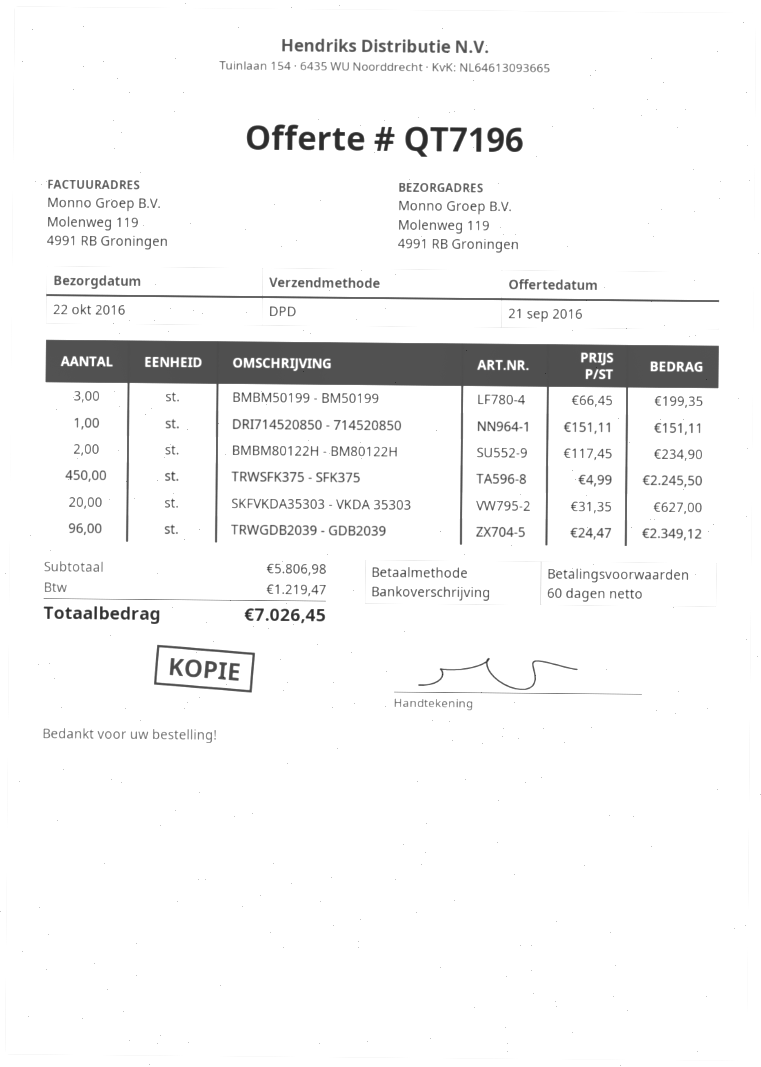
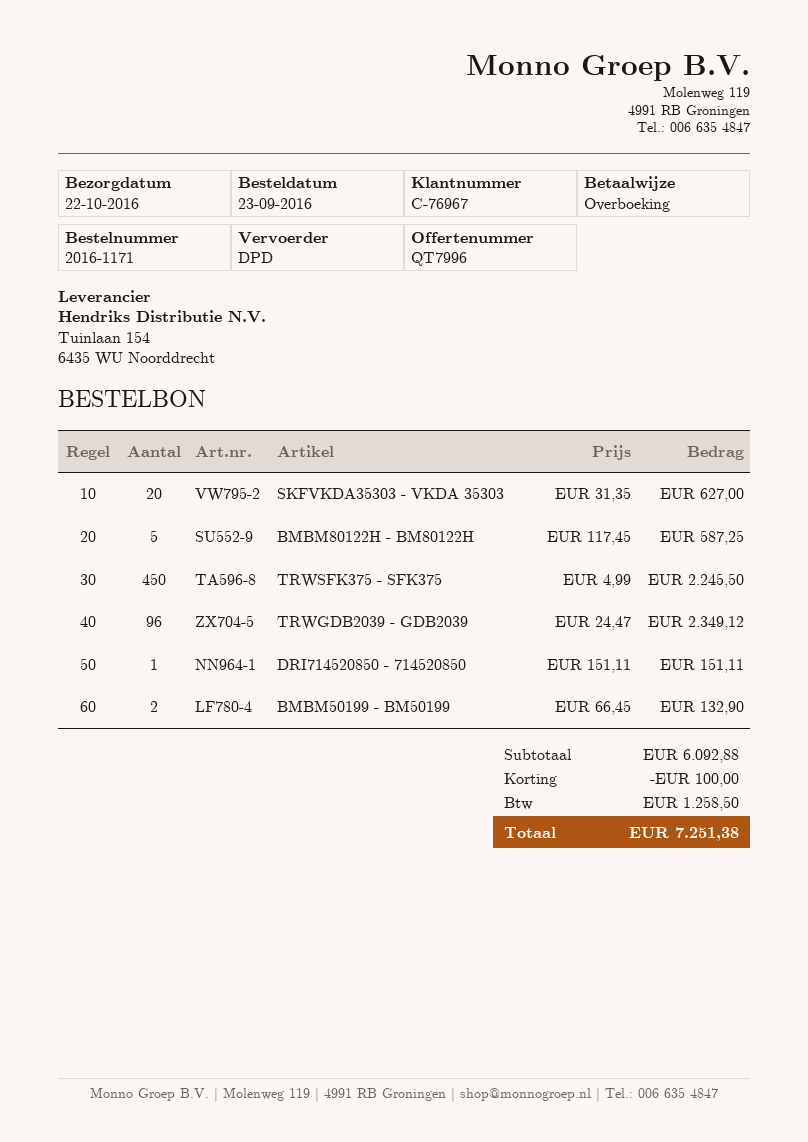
quote number: QT7196 -> QT7996
BMBM50199 - BM50199: 3 x 66.45 = 199.35 -> 2 x 66.45 = 132.90
BMBM80122H - BM80122H: 2 x 117.45 = 234.90 -> 5 x 117.45 = 587.25
subtotal: 5806.98 -> 6092.88
discount: none -> 100.00
tax: 1219.47 -> 1258.50
total: 7026.45 -> 7251.38

